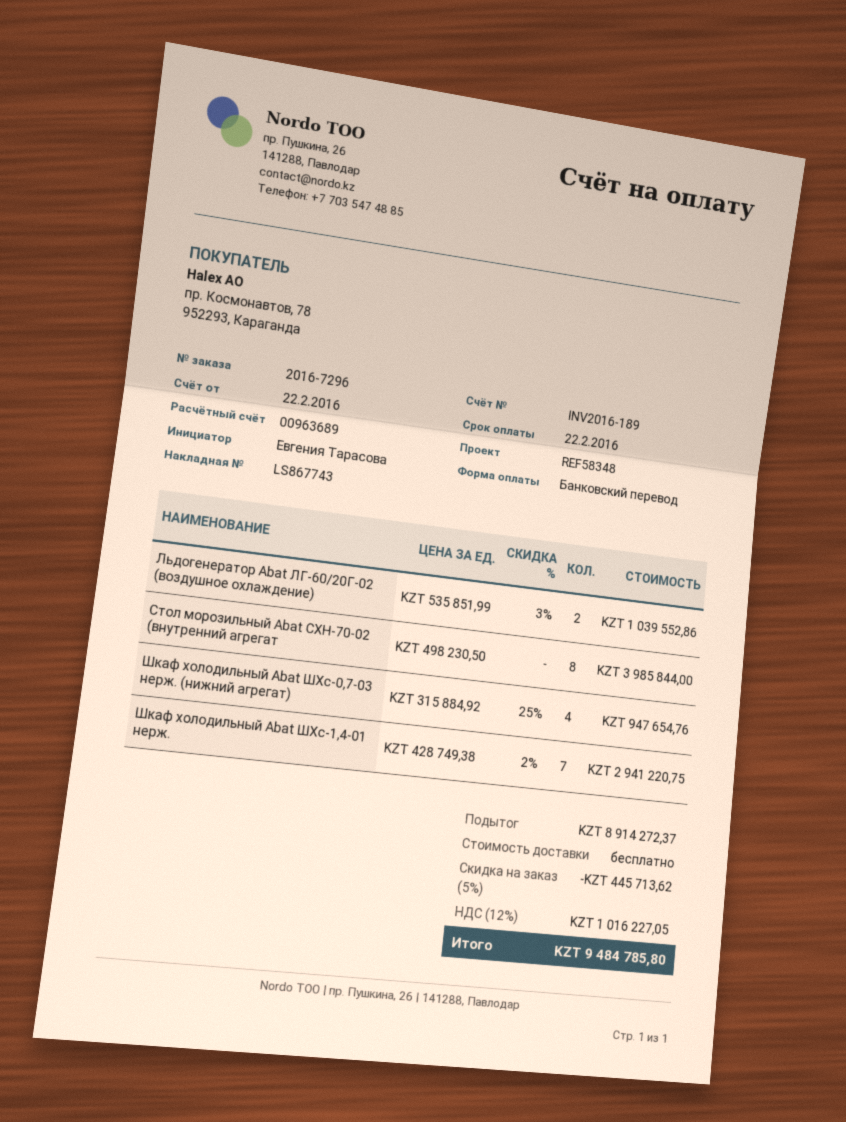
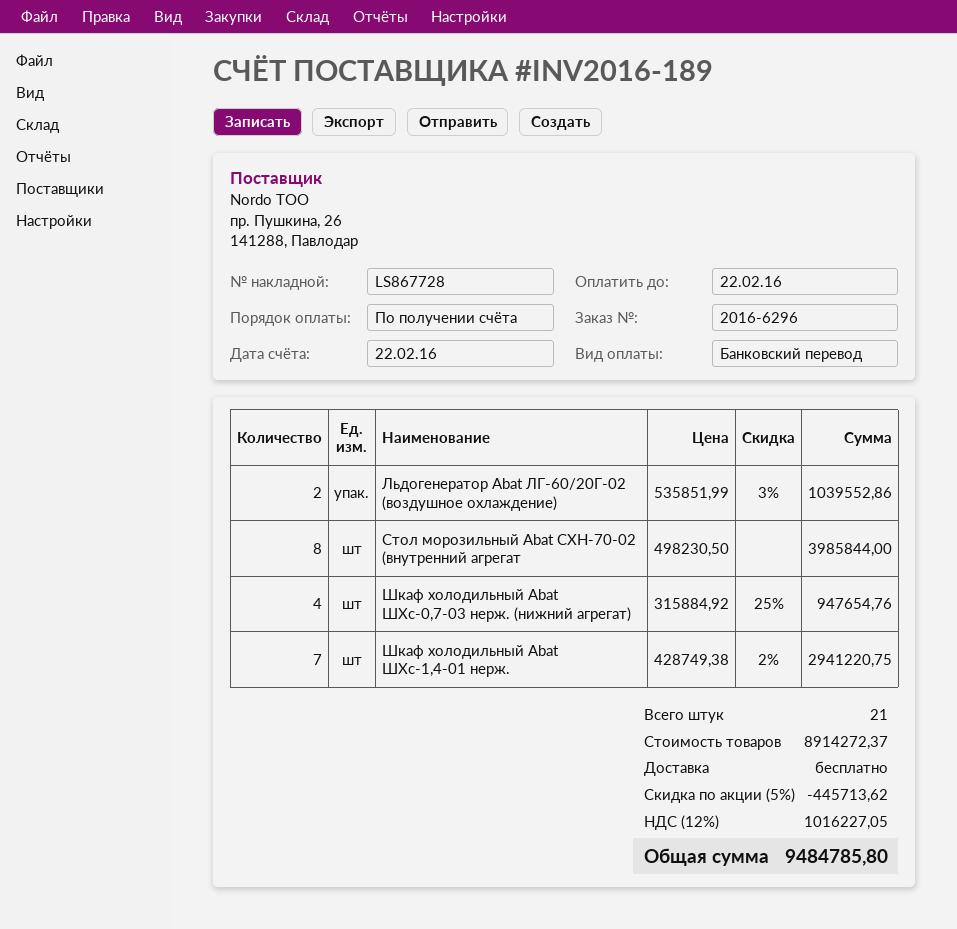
order number: 2016-7296 -> 2016-6296
delivery note number: LS867743 -> LS867728

